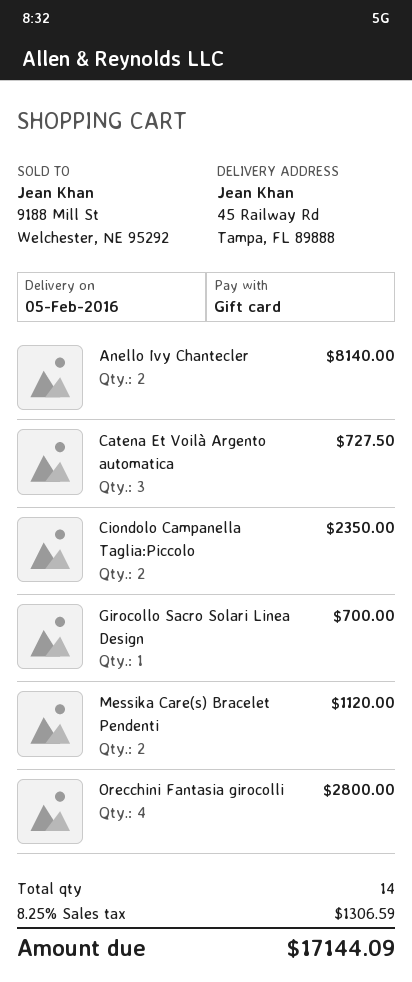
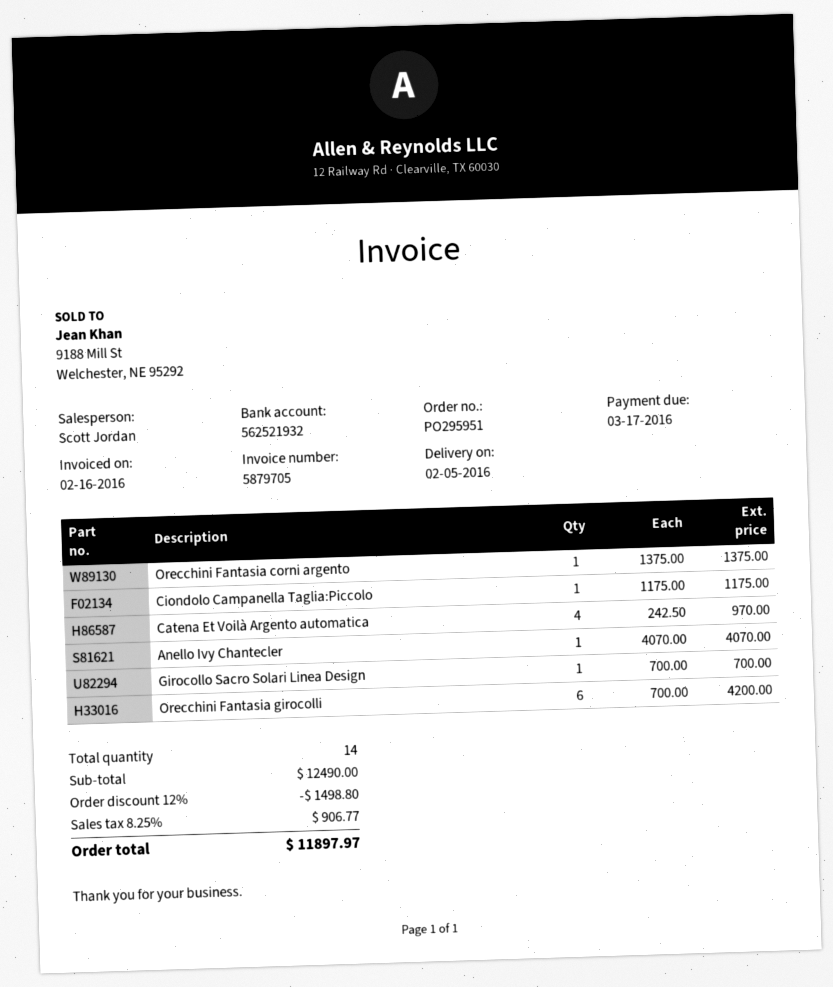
Anello Ivy Chantecler: 2 for 8140.00 -> 1 for 4070.00
Catena Et Voilà Argento automatica: 3 for 727.50 -> 4 for 970.00
Ciondolo Campanella Taglia:Piccolo: 2 for 2350.00 -> 1 for 1175.00
Messika Care(s) Bracelet Pendenti: 2 for 1120.00 -> none
Orecchini Fantasia girocolli: 4 for 2800.00 -> 6 for 4200.00
Orecchini Fantasia corni argento: none -> 1 for 1375.00
discount: none -> 12% = 1498.80
tax: 8.25% = 1306.59 -> 8.25% = 906.77
total: 17144.09 -> 11897.97

